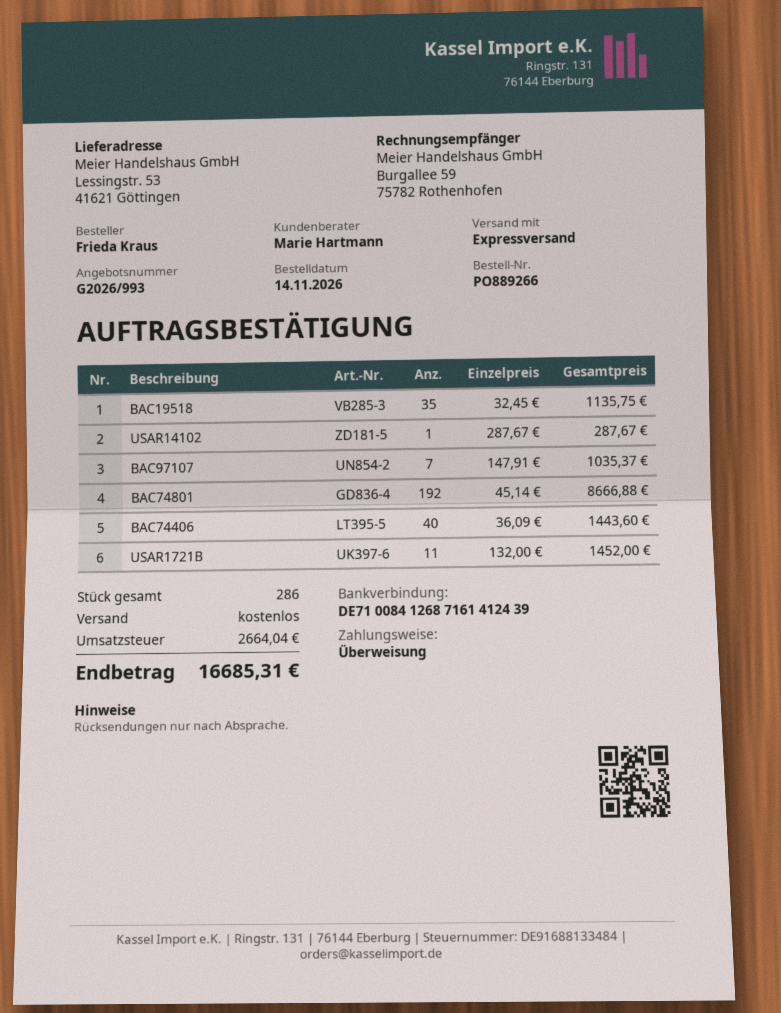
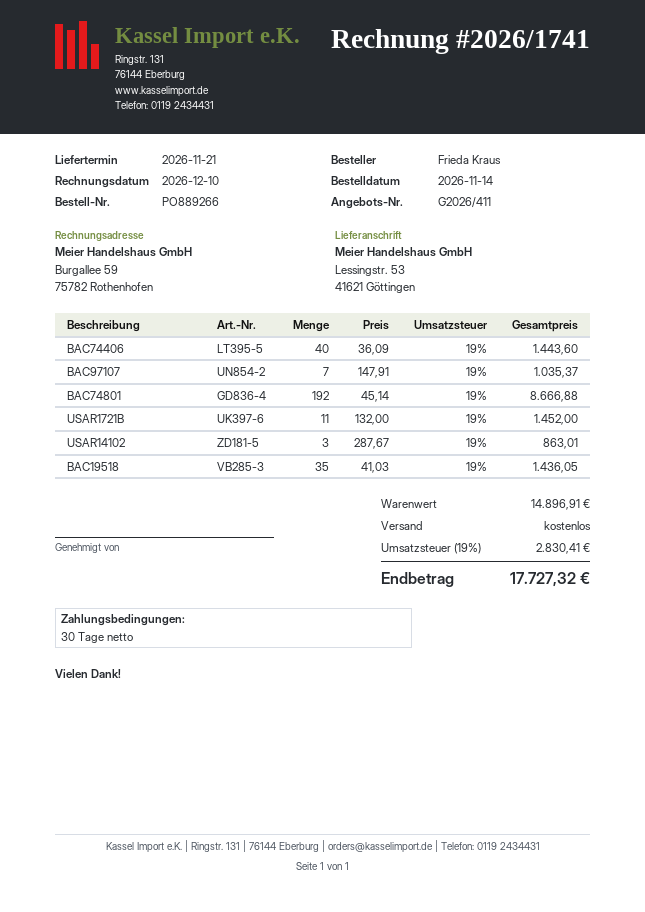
quote number: G2026/993 -> G2026/411
BAC19518: 35 x 32.45 = 1135.75 -> 35 x 41.03 = 1436.05
USAR14102: 1 x 287.67 = 287.67 -> 3 x 287.67 = 863.01
tax: 2664.04 -> 2830.41
total: 16685.31 -> 17727.32

